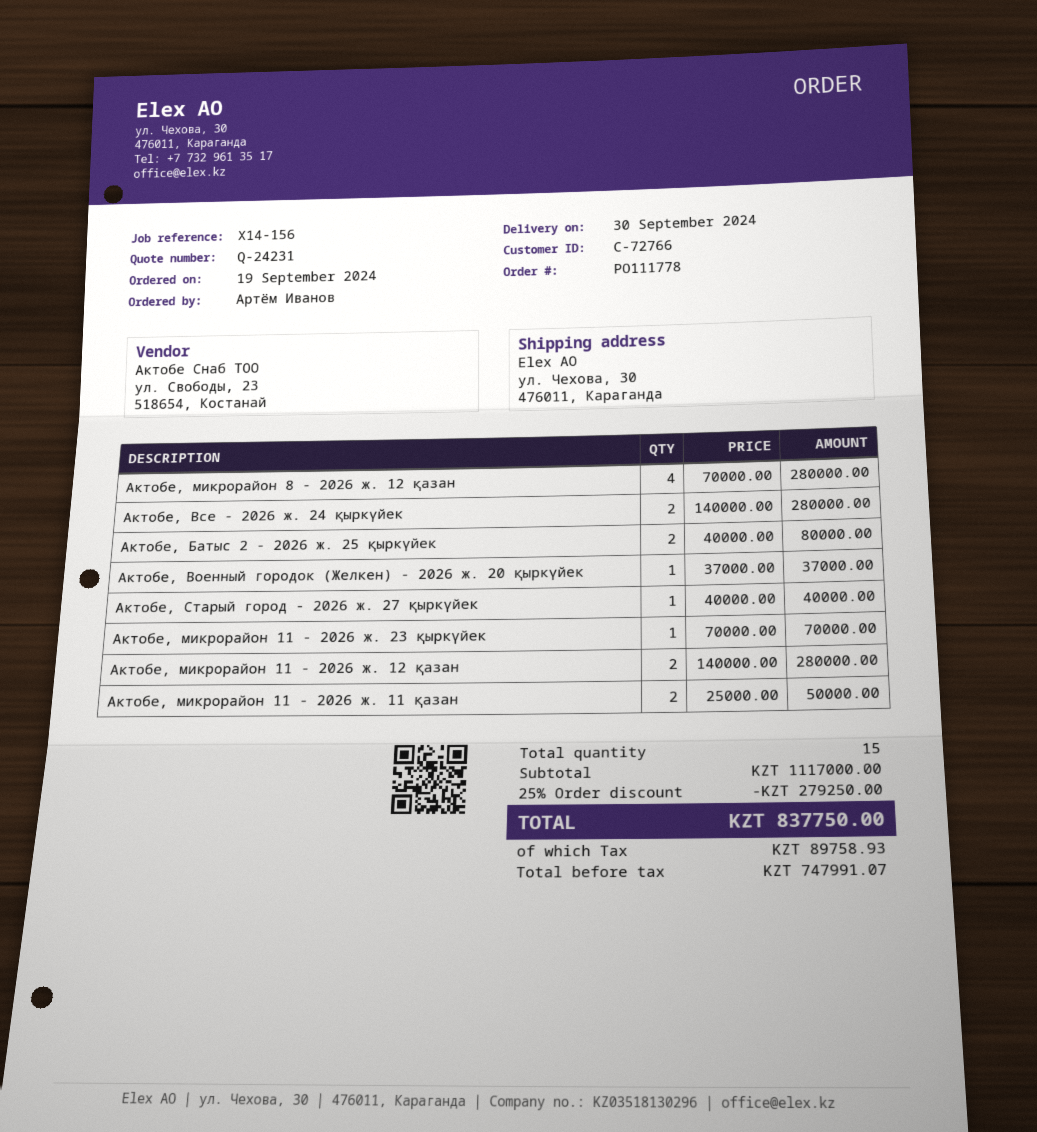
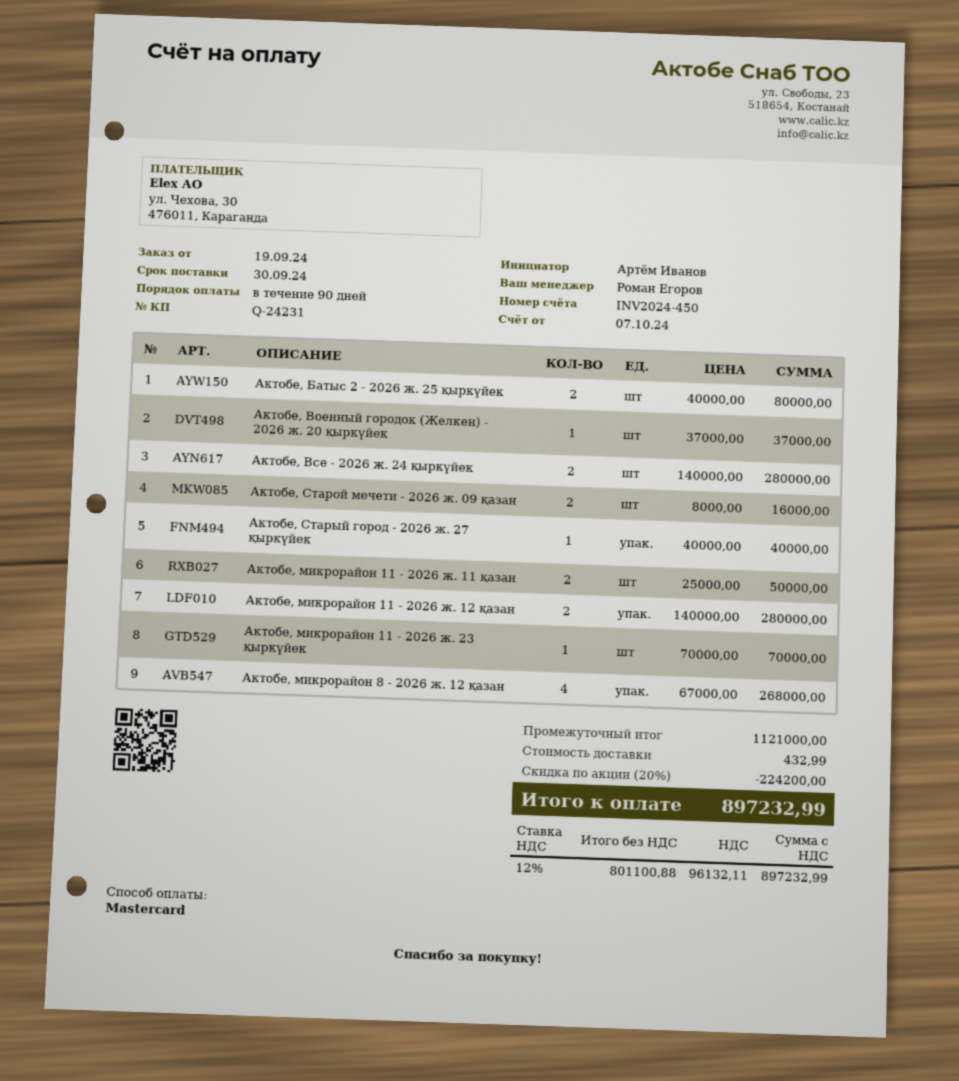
Актобе, микрорайон 8 - 2026 ж. 12 қазан: 4 x 70000.00 = 280000.00 -> 4 x 67000.00 = 268000.00
Актобе, Старой мечети - 2026 ж. 09 қазан: none -> 2 x 8000.00 = 16000.00
subtotal: 1117000.00 -> 1121000.00
discount: 25% = 279250.00 -> 20% = 224200.00
shipping: none -> 432.99
net: 747991.07 -> 801100.88
tax: 89758.93 -> 96132.11
total: 837750.00 -> 897232.99

